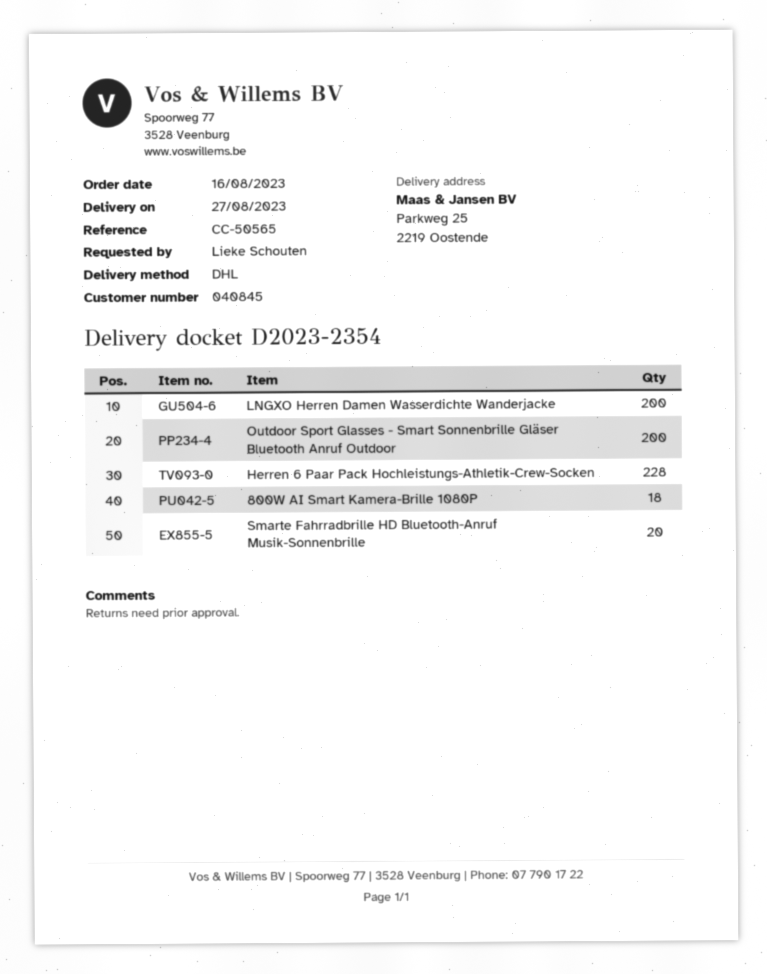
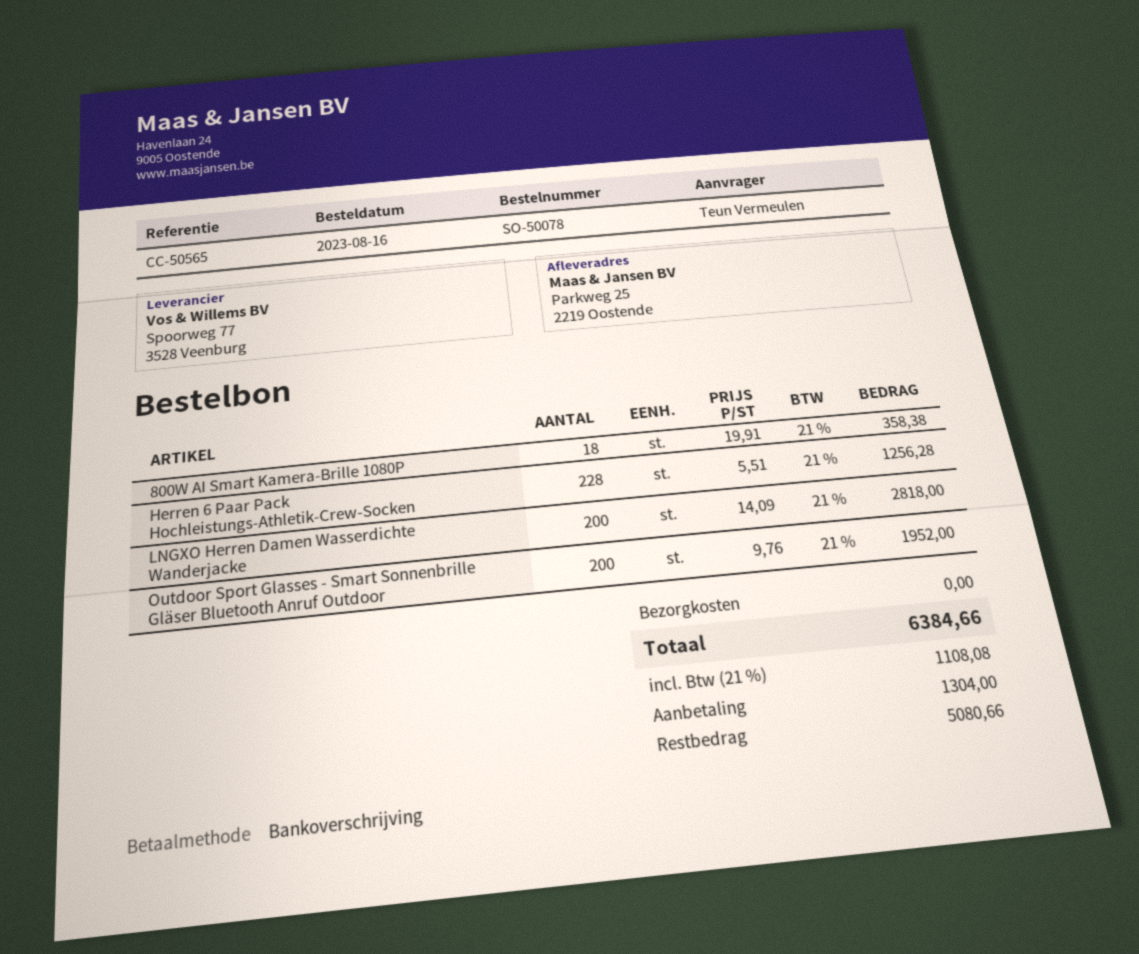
ordered by: Lieke Schouten -> Teun Vermeulen
Smarte Fahrradbrille HD Bluetooth-Anruf Musik-Sonnenbrille: 20 -> none

